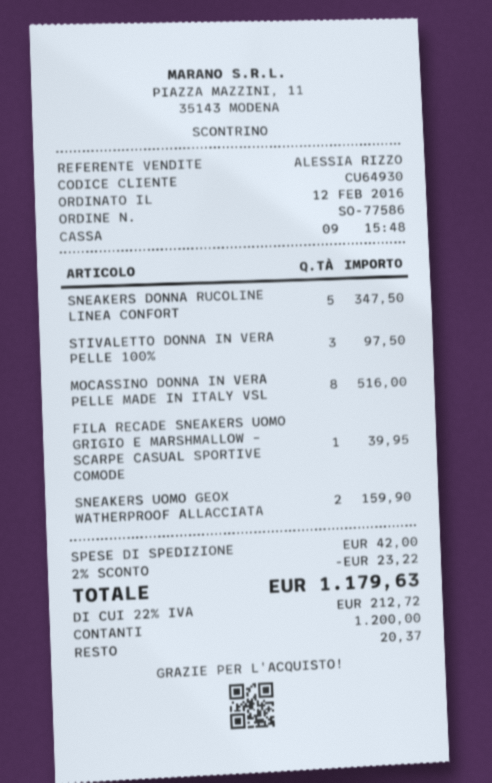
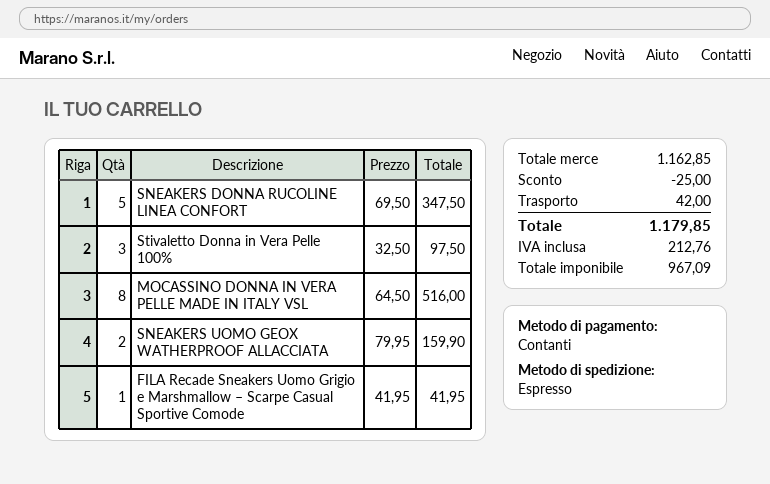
FILA RECADE SNEAKERS UOMO GRIGIO E MARSHMALLOW – SCARPE CASUAL SPORTIVE COMODE: 1 for 39.95 -> 1 for 41.95
discount: 23.22 -> 25.00
tax: 212.72 -> 212.76
total: 1179.63 -> 1179.85

